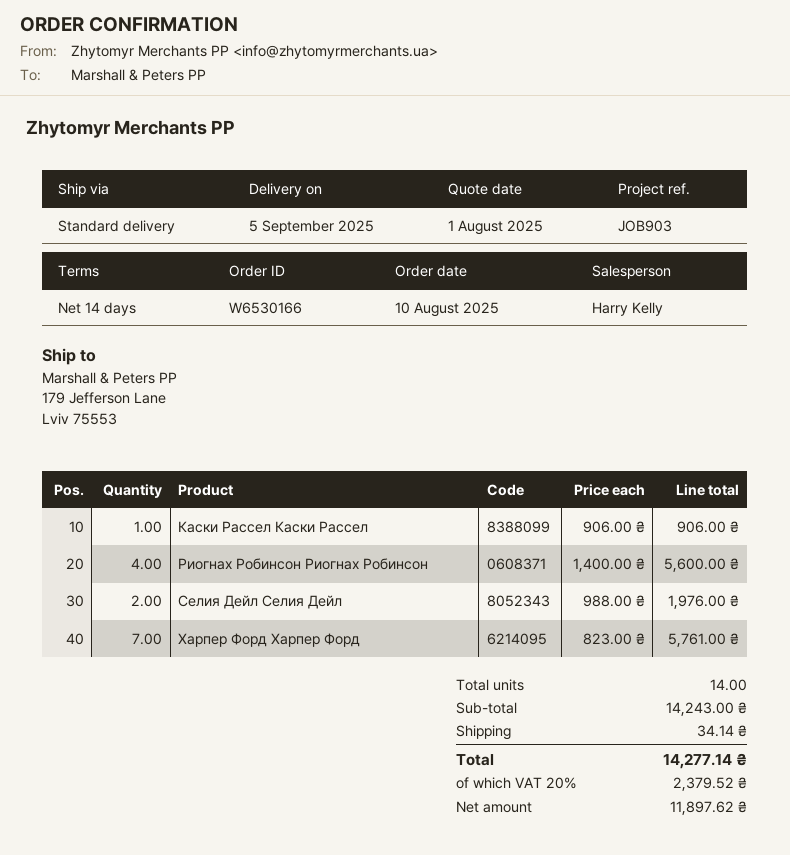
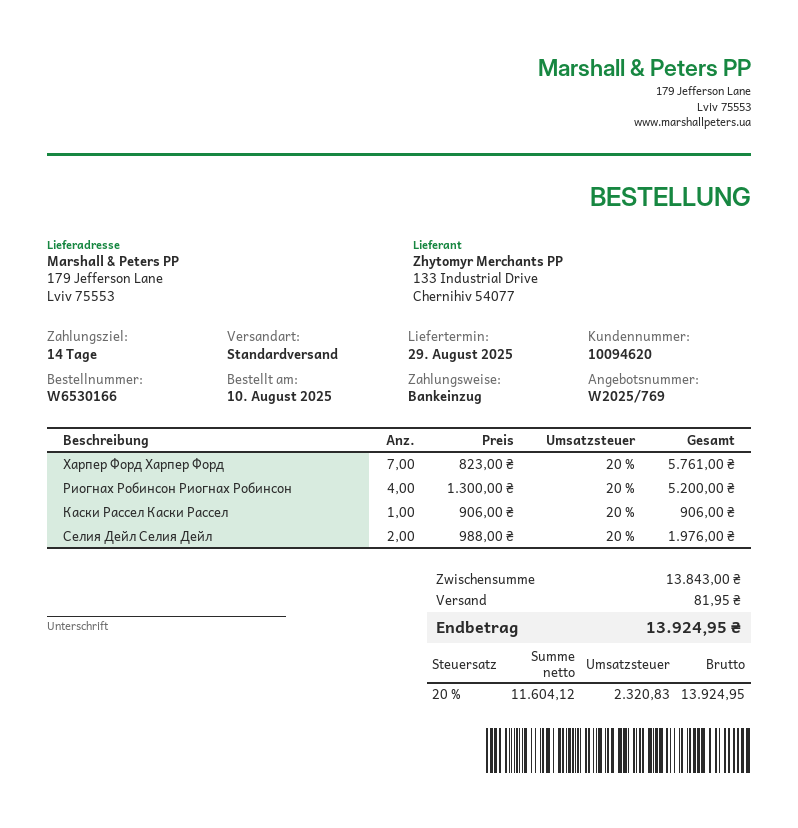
delivery date: 2025-09-05 -> 2025-08-29
Риогнах Робинсон Риогнах Робинсон: 4 x 1400.00 = 5600.00 -> 4 x 1300.00 = 5200.00
subtotal: 14243.00 -> 13843.00
shipping: 34.14 -> 81.95
net: 11897.62 -> 11604.12
tax: 20% = 2379.52 -> 20% = 2320.83
total: 14277.14 -> 13924.95

